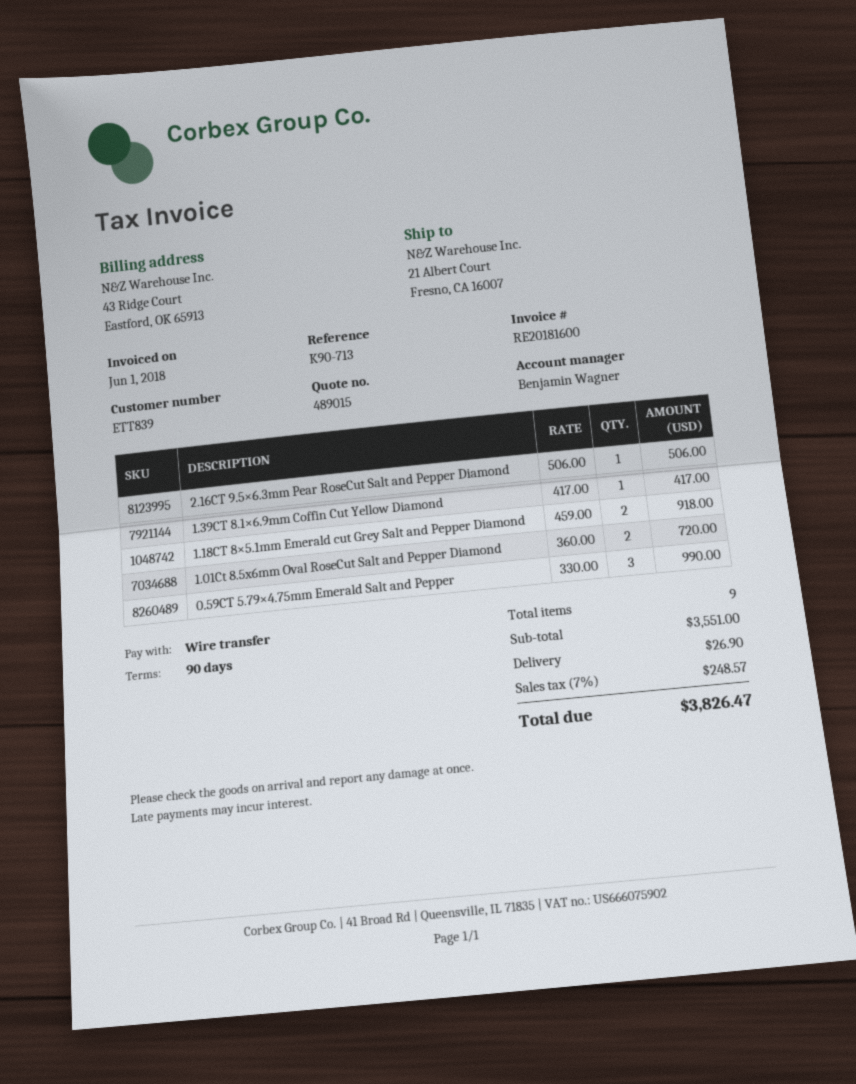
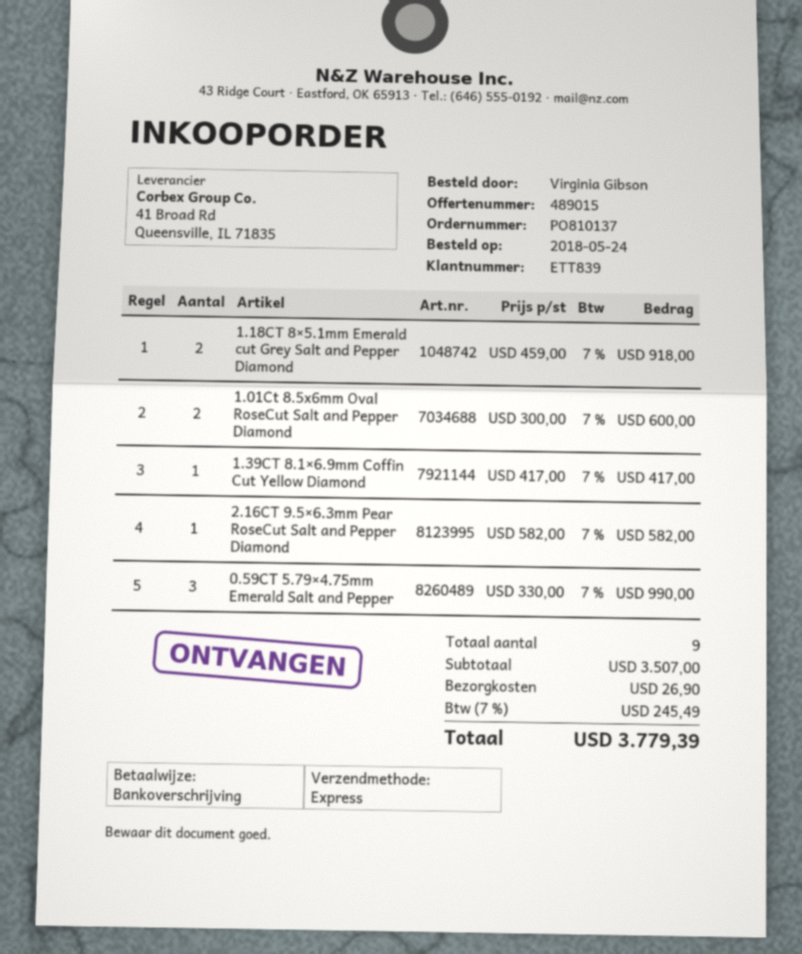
2.16CT 9.5×6.3mm Pear RoseCut Salt and Pepper Diamond: 1 x 506.00 = 506.00 -> 1 x 582.00 = 582.00
1.01Ct 8.5x6mm Oval RoseCut Salt and Pepper Diamond: 2 x 360.00 = 720.00 -> 2 x 300.00 = 600.00
subtotal: 3551.00 -> 3507.00
tax: 7% = 248.57 -> 7% = 245.49
total: 3826.47 -> 3779.39

